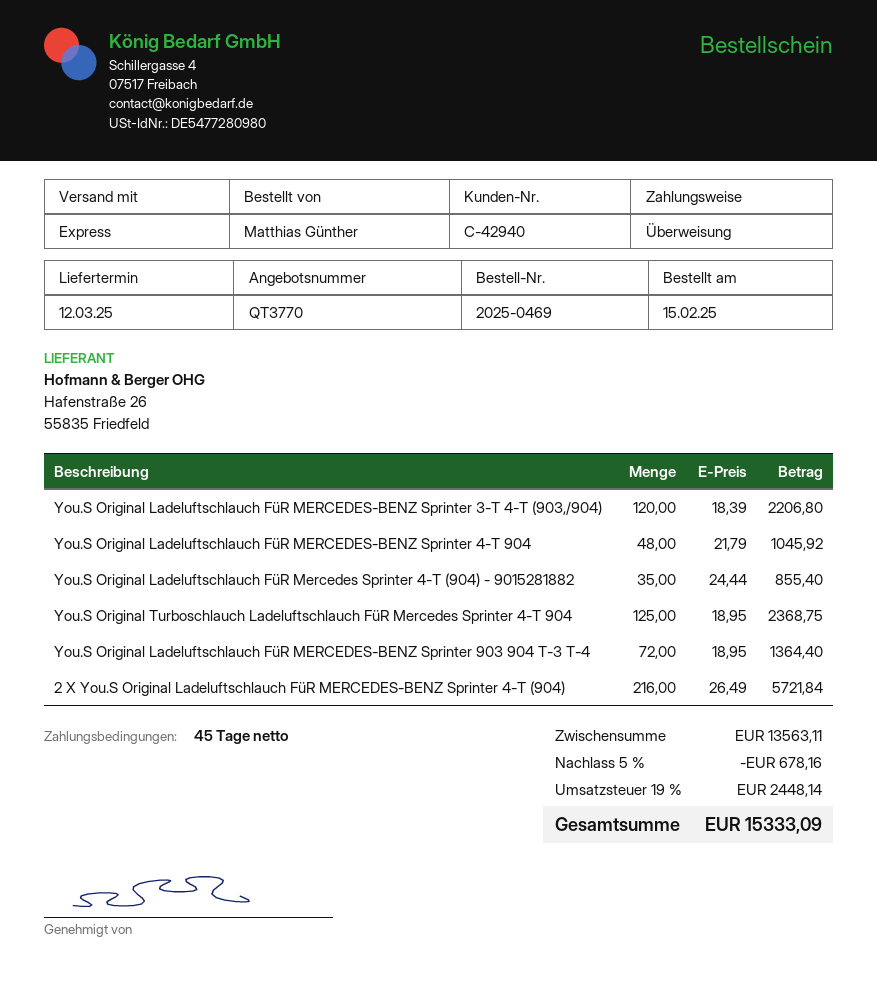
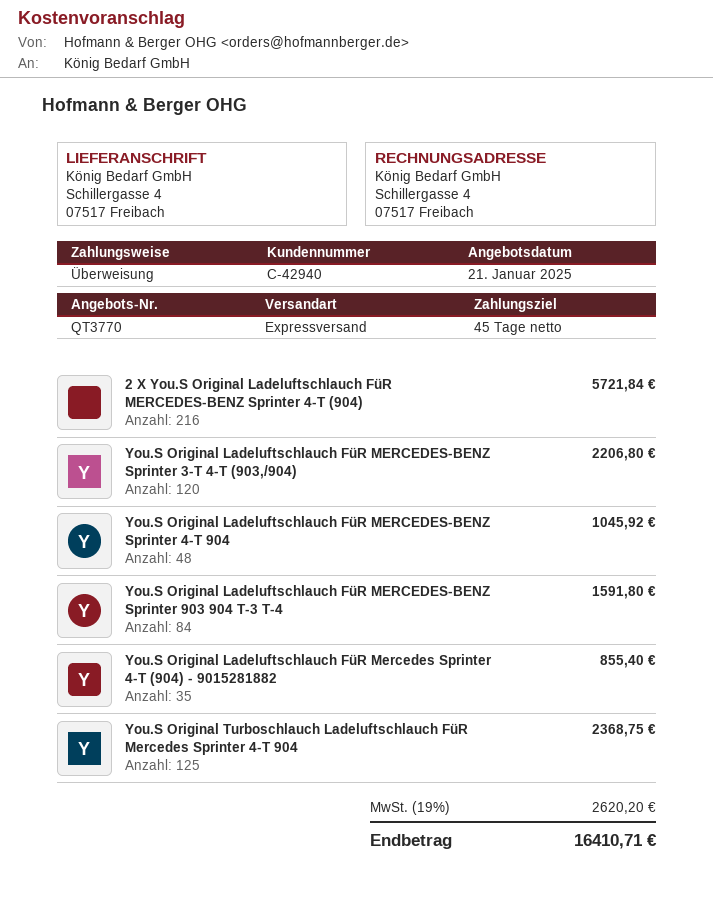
You.S Original Ladeluftschlauch FüR MERCEDES-BENZ Sprinter 903 904 T-3 T-4: 72 for 1364.40 -> 84 for 1591.80
discount: 5% = 678.16 -> none
tax: 19% = 2448.14 -> 19% = 2620.20
total: 15333.09 -> 16410.71

